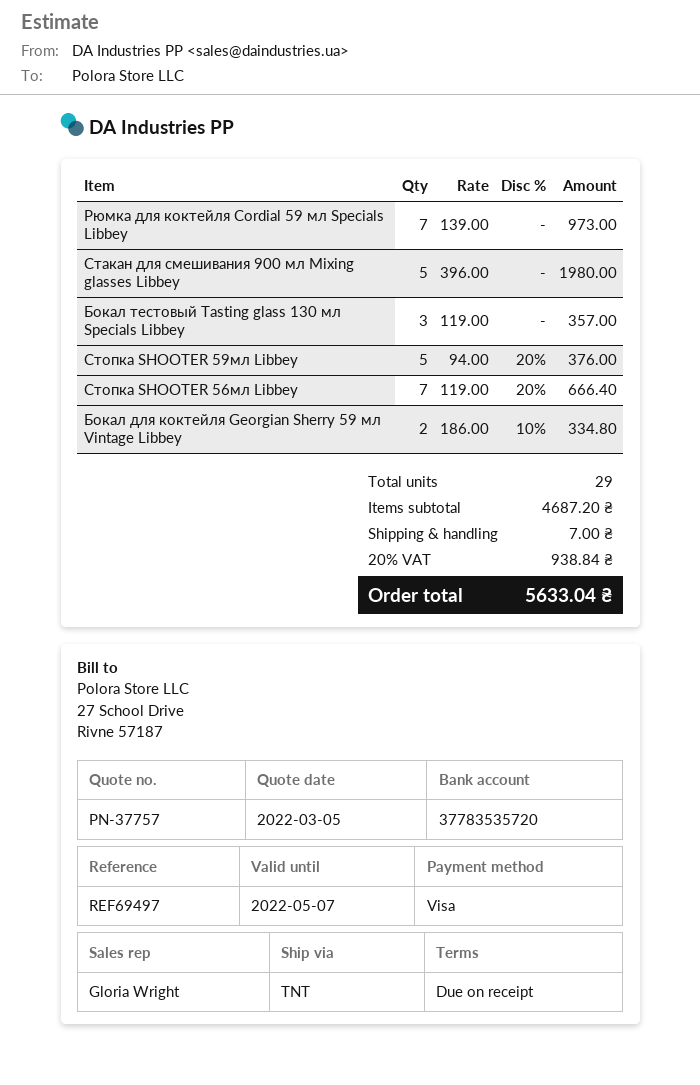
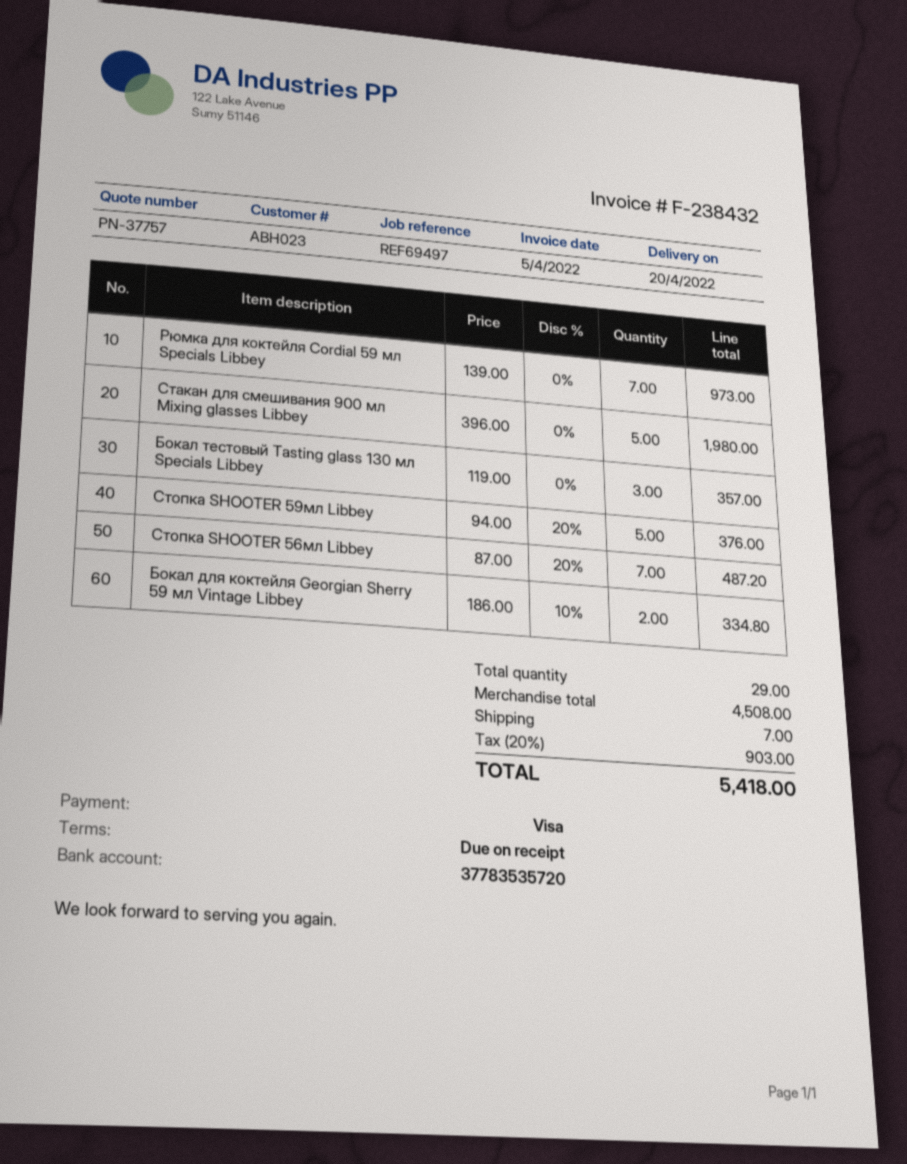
Стопка SHOOTER 56мл Libbey: 7 x 119.00 - 20% = 666.40 -> 7 x 87.00 - 20% = 487.20
subtotal: 4687.20 -> 4508.00
tax: 20% = 938.84 -> 20% = 903.00
total: 5633.04 -> 5418.00

